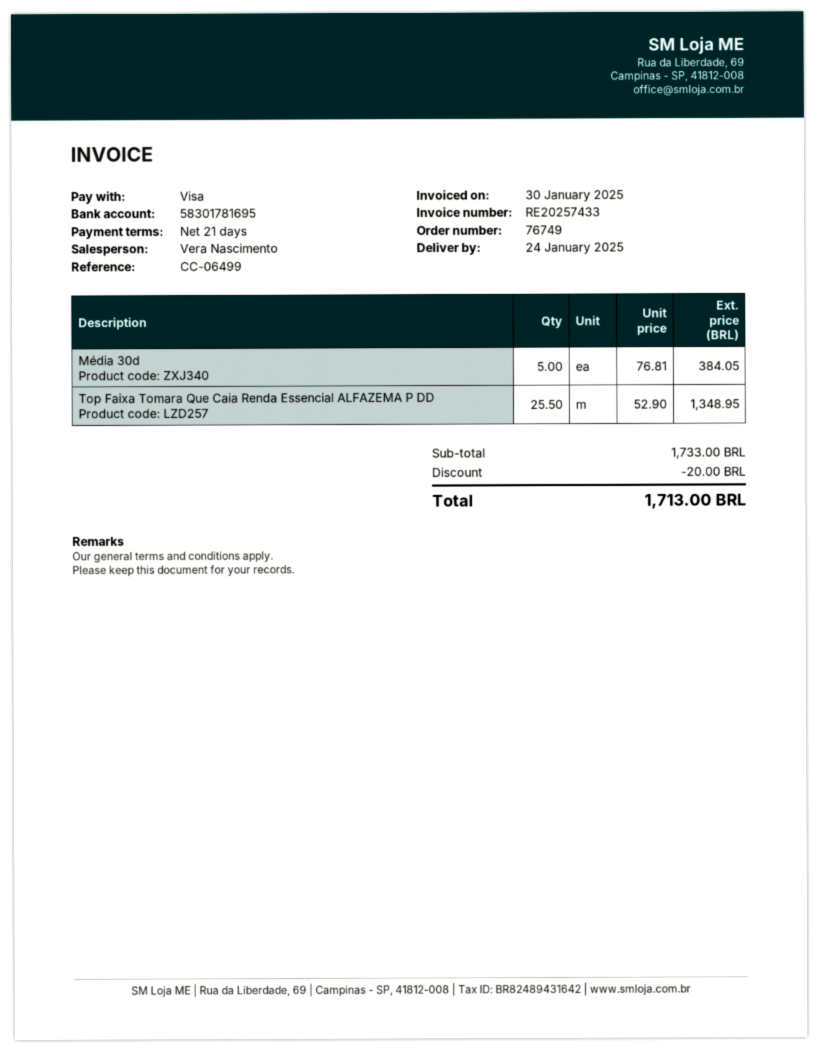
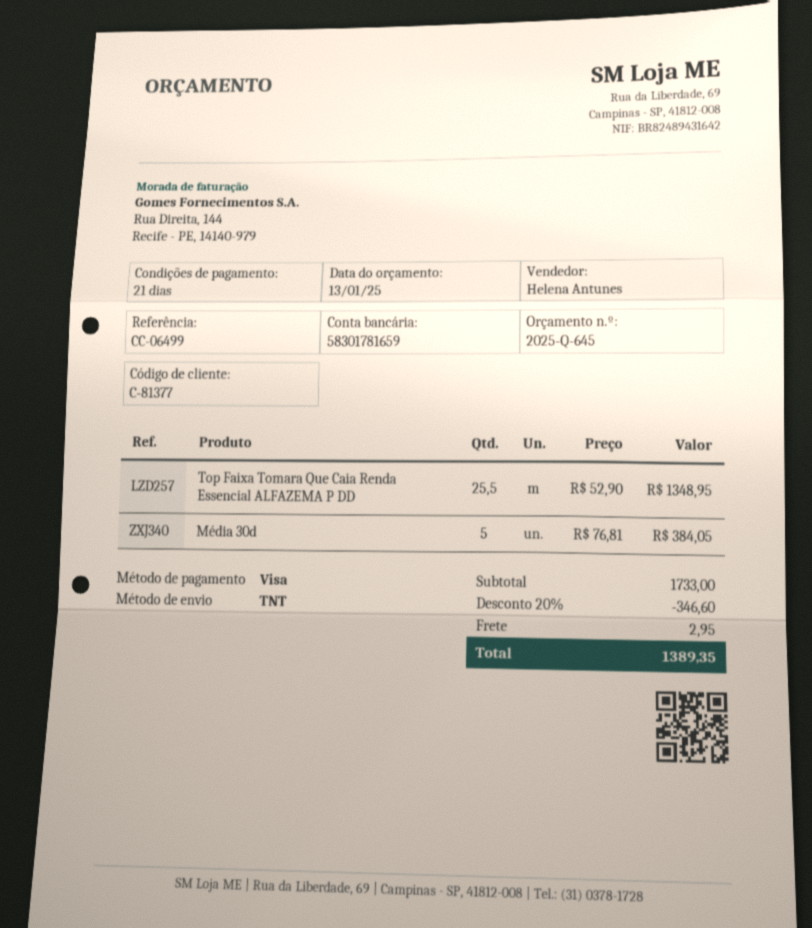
sales rep: Vera Nascimento -> Helena Antunes
bank account: 58301781695 -> 58301781659
discount: 20.00 -> 346.60
shipping: none -> 2.95
total: 1713.00 -> 1389.35

